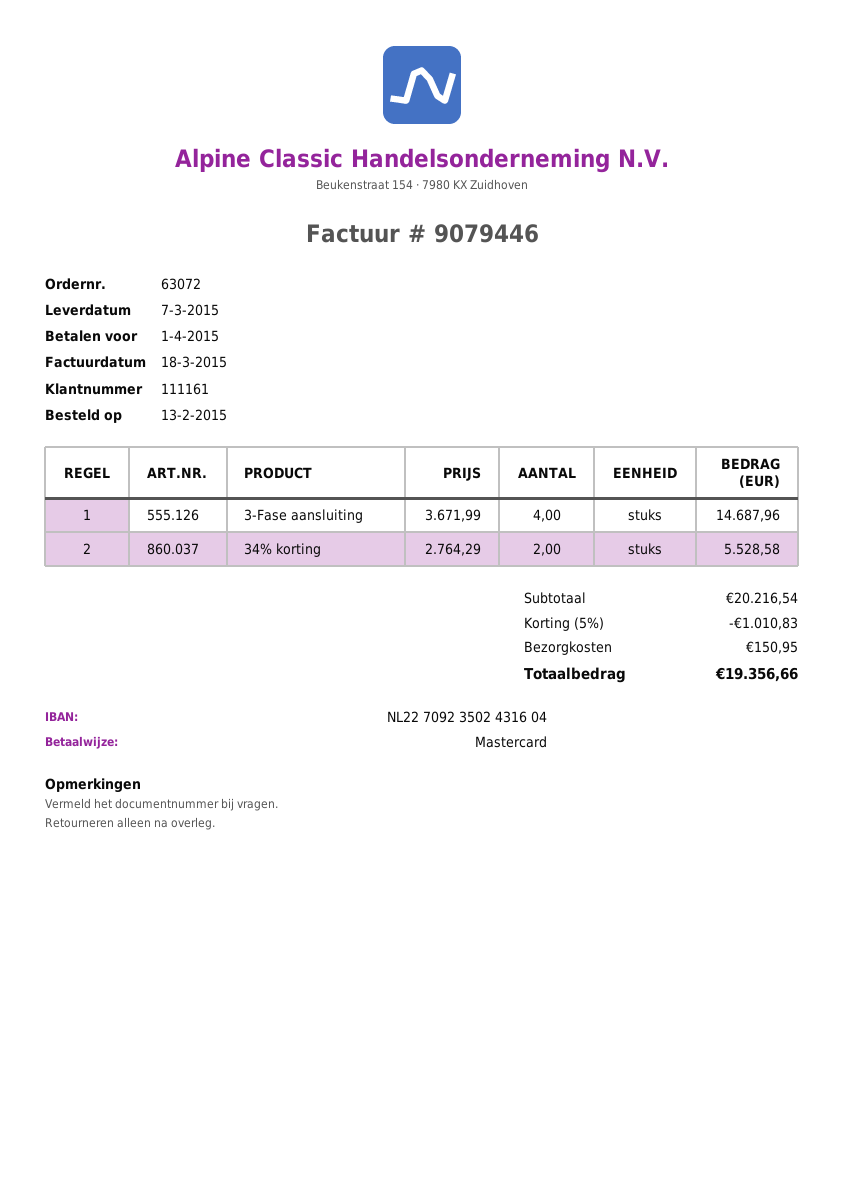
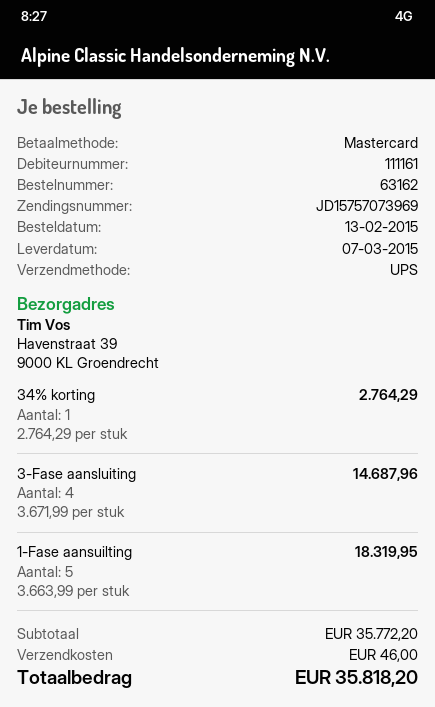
order number: 63072 -> 63162
34% korting: 2 x 2764.29 = 5528.58 -> 1 x 2764.29 = 2764.29
1-Fase aansuilting: none -> 5 x 3663.99 = 18319.95
subtotal: 20216.54 -> 35772.20
discount: 5% = 1010.83 -> none
shipping: 150.95 -> 46.00
total: 19356.66 -> 35818.20

